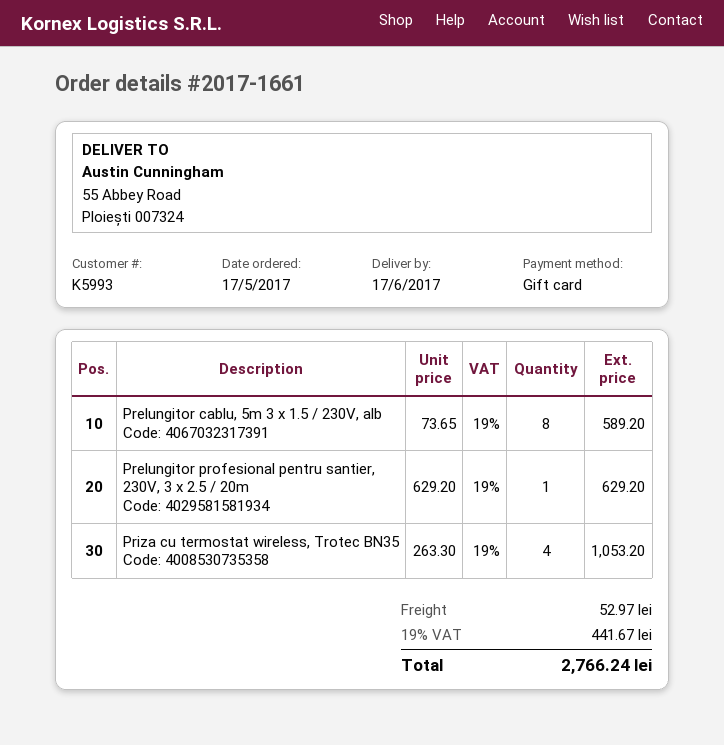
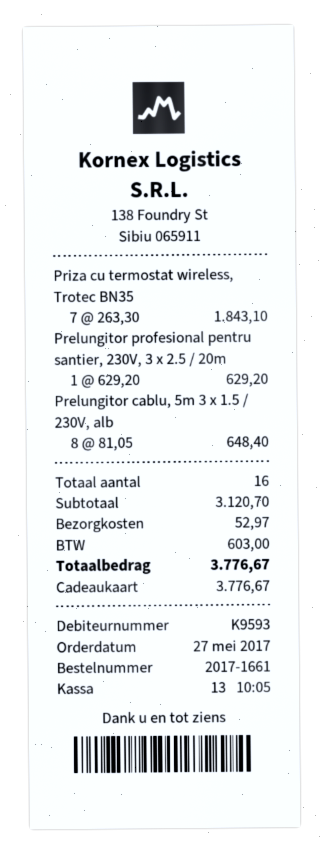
order date: 2017-05-17 -> 2017-05-27
customer number: K5993 -> K9593
Prelungitor cablu, 5m 3 x 1.5 / 230V, alb: 8 x 73.65 = 589.20 -> 8 x 81.05 = 648.40
Priza cu termostat wireless, Trotec BN35: 4 x 263.30 = 1053.20 -> 7 x 263.30 = 1843.10
tax: 441.67 -> 603.00
total: 2766.24 -> 3776.67

